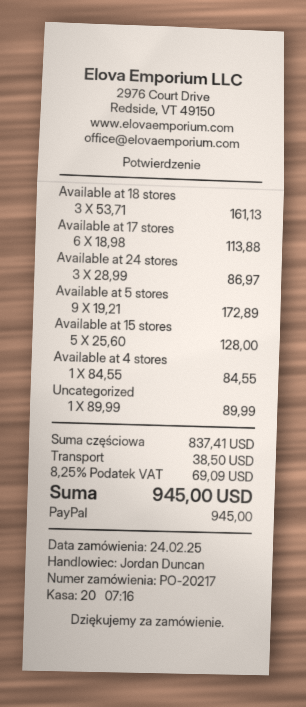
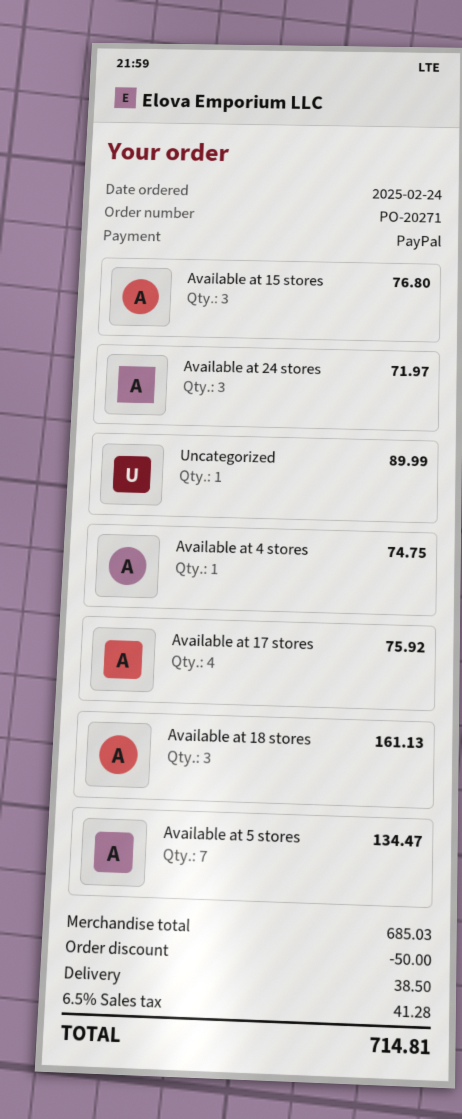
order number: PO-20217 -> PO-20271
Available at 17 stores: 6 for 113.88 -> 4 for 75.92
Available at 24 stores: 3 for 86.97 -> 3 for 71.97
Available at 5 stores: 9 for 172.89 -> 7 for 134.47
Available at 15 stores: 5 for 128.00 -> 3 for 76.80
Available at 4 stores: 1 for 84.55 -> 1 for 74.75
subtotal: 837.41 -> 685.03
discount: none -> 50.00
tax: 8.25% = 69.09 -> 6.5% = 41.28
total: 945.00 -> 714.81

